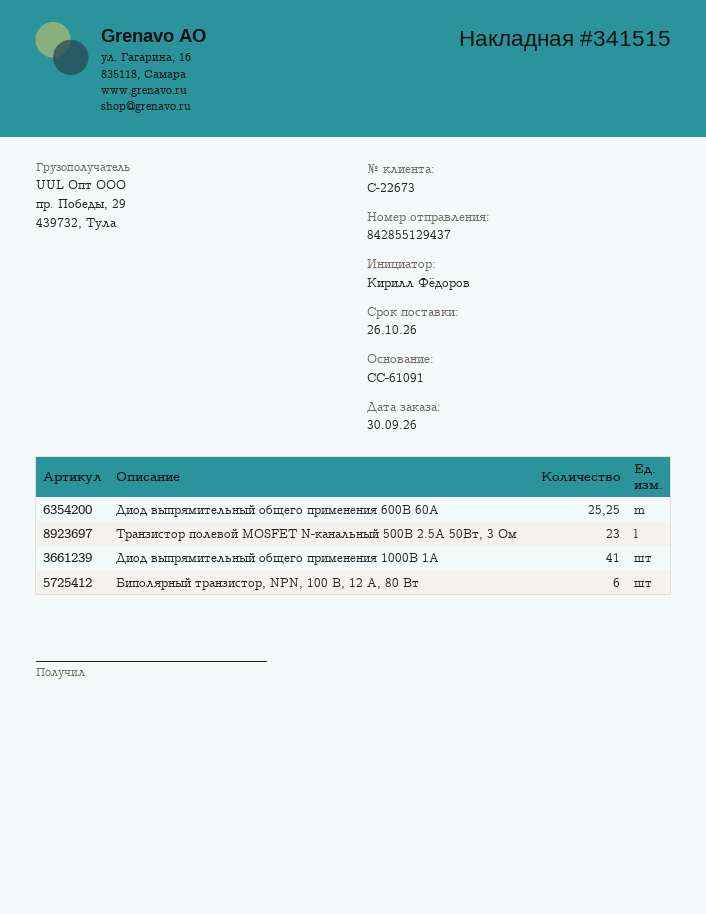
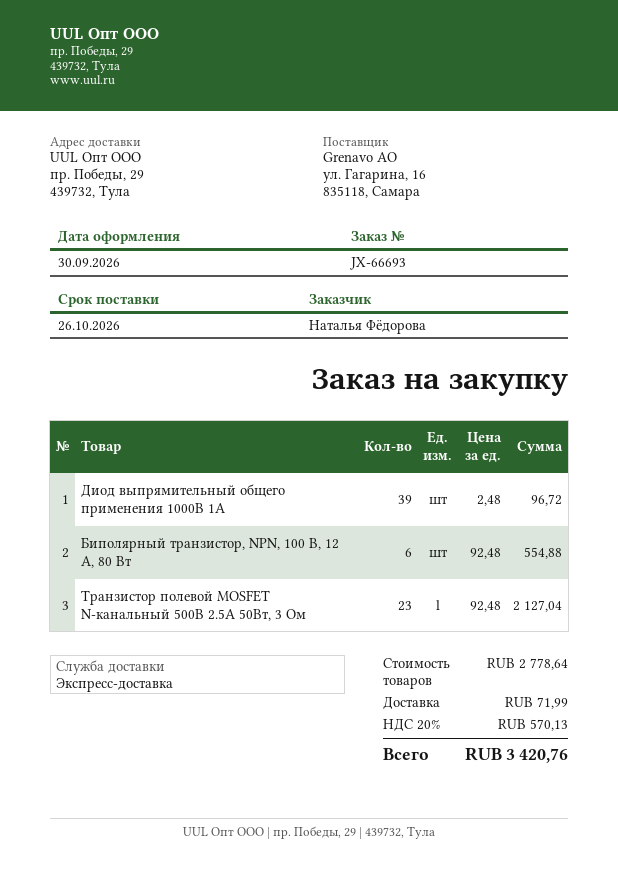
ordered by: Кирилл Фёдоров -> Наталья Фёдорова
Диод выпрямительный общего применения 600В 60А: 25.25 -> none
Диод выпрямительный общего применения 1000В 1А: 41 -> 39

